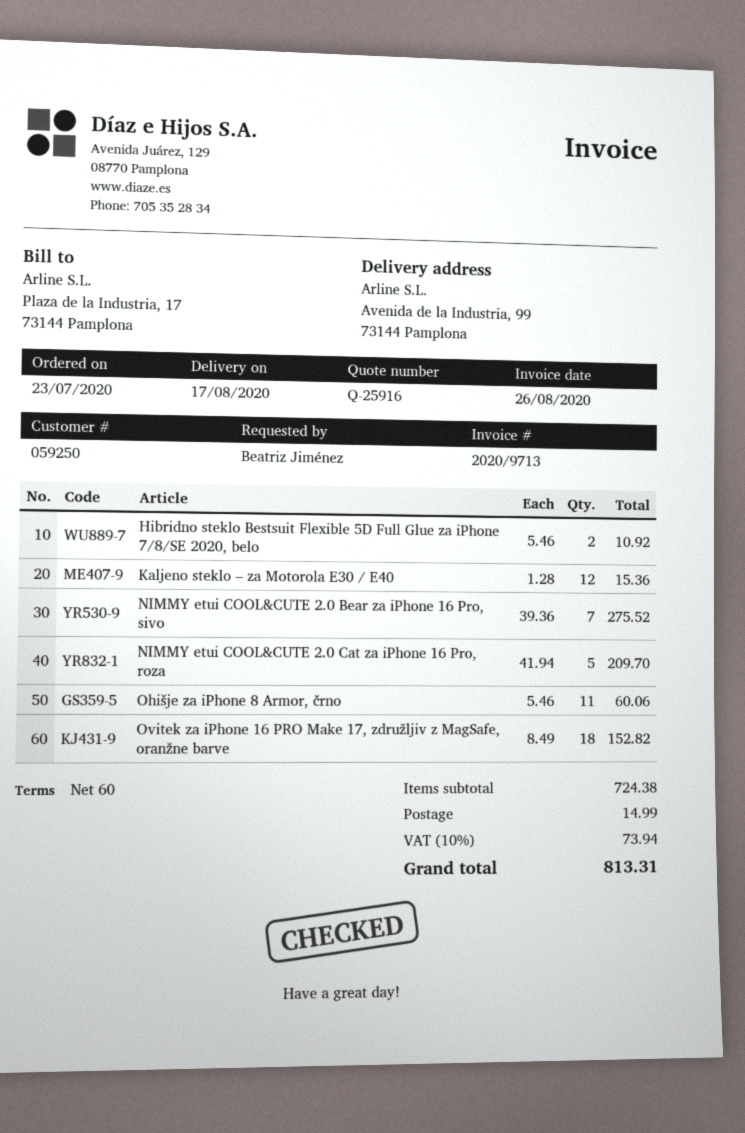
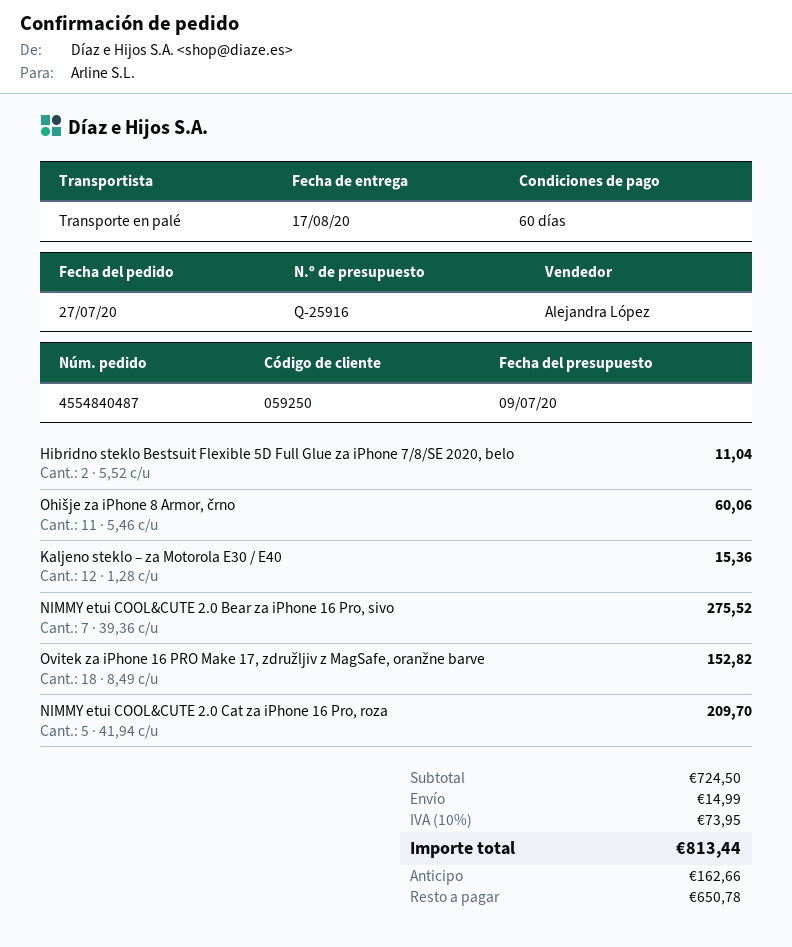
order date: 2020-07-23 -> 2020-07-27
Hibridno steklo Bestsuit Flexible 5D Full Glue za iPhone 7/8/SE 2020, belo: 2 x 5.46 = 10.92 -> 2 x 5.52 = 11.04
subtotal: 724.38 -> 724.50
tax: 10% = 73.94 -> 10% = 73.95
total: 813.31 -> 813.44

